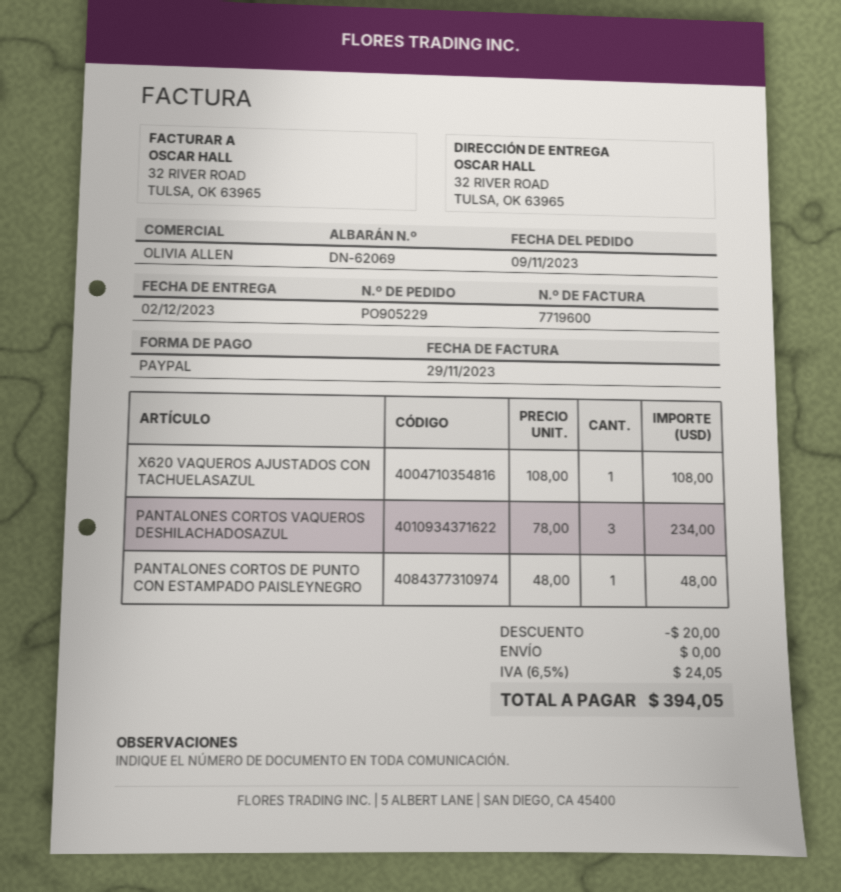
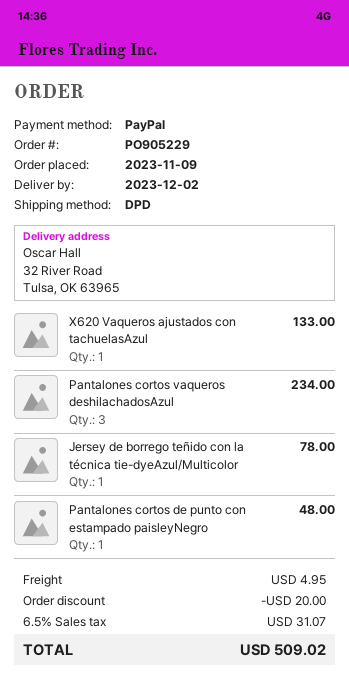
X620 VAQUEROS AJUSTADOS CON TACHUELASAZUL: 1 for 108.00 -> 1 for 133.00
Jersey de borrego teñido con la técnica tie-dyeAzul/Multicolor: none -> 1 for 78.00
shipping: 0.00 -> 4.95
tax: 6.5% = 24.05 -> 6.5% = 31.07
total: 394.05 -> 509.02

